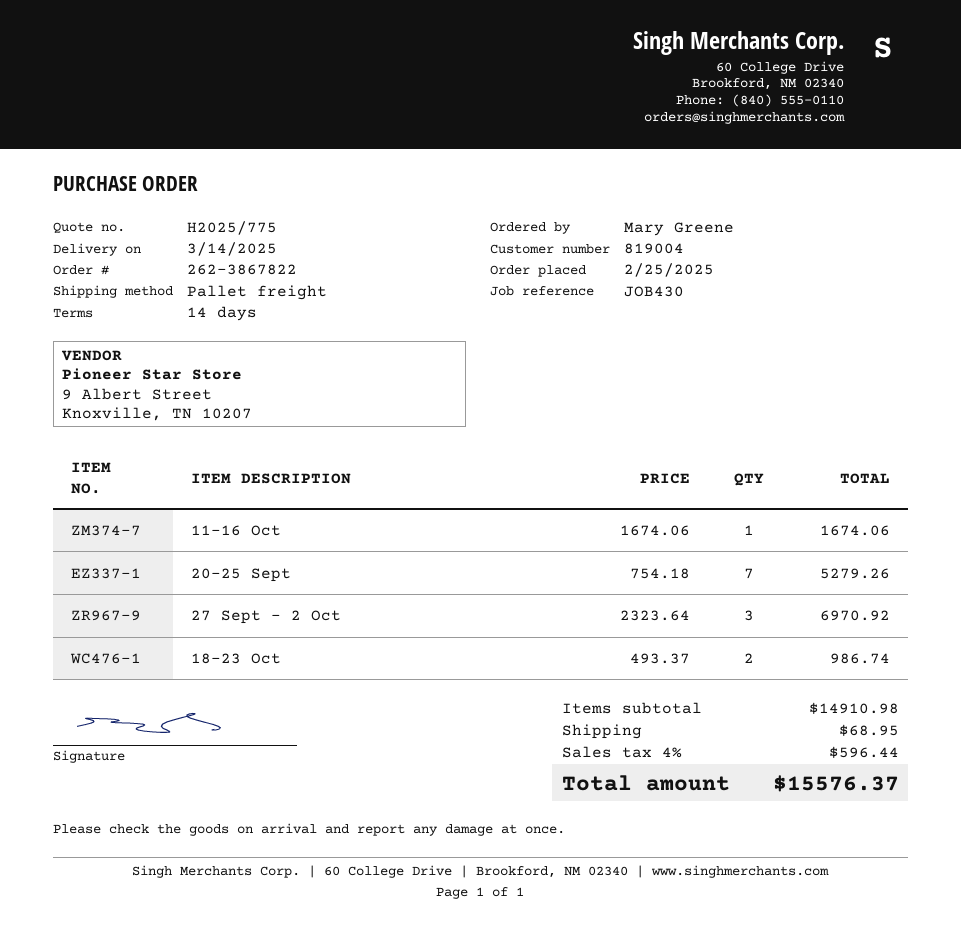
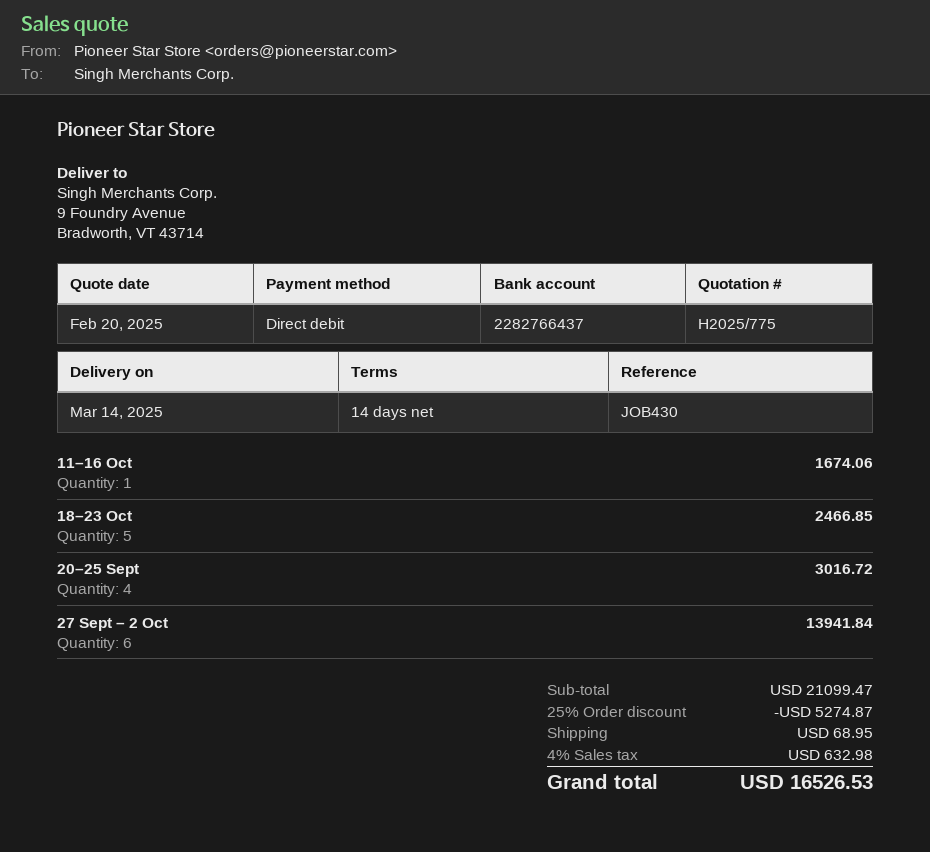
20–25 Sept: 7 for 5279.26 -> 4 for 3016.72
27 Sept – 2 Oct: 3 for 6970.92 -> 6 for 13941.84
18–23 Oct: 2 for 986.74 -> 5 for 2466.85
subtotal: 14910.98 -> 21099.47
discount: none -> 25% = 5274.87
tax: 4% = 596.44 -> 4% = 632.98
total: 15576.37 -> 16526.53

